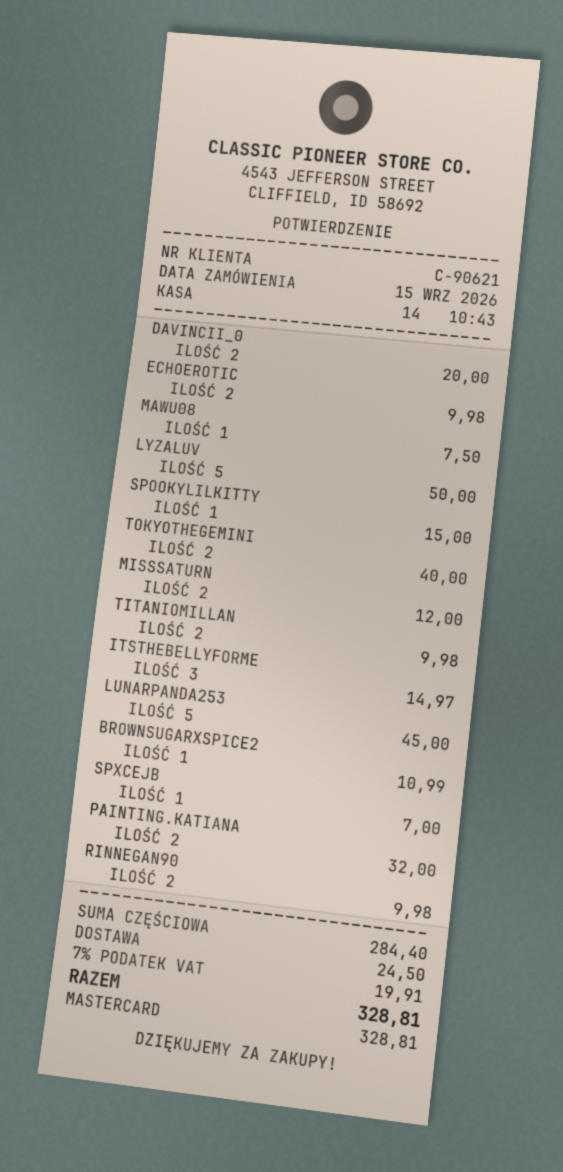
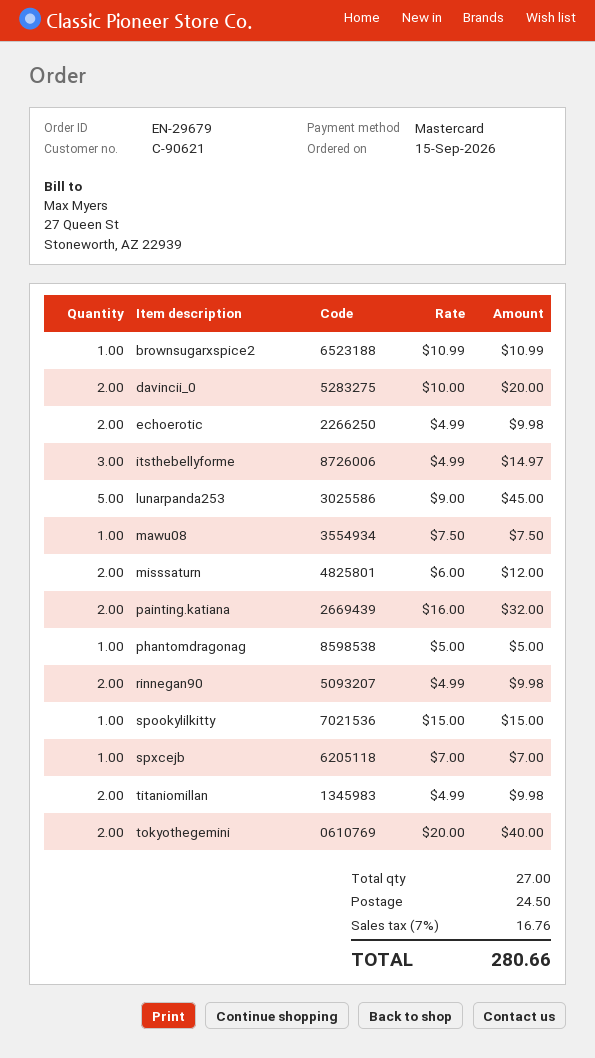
LYZALUV: 5 for 50.00 -> none
phantomdragonag: none -> 1 for 5.00
tax: 7% = 19.91 -> 7% = 16.76
total: 328.81 -> 280.66

